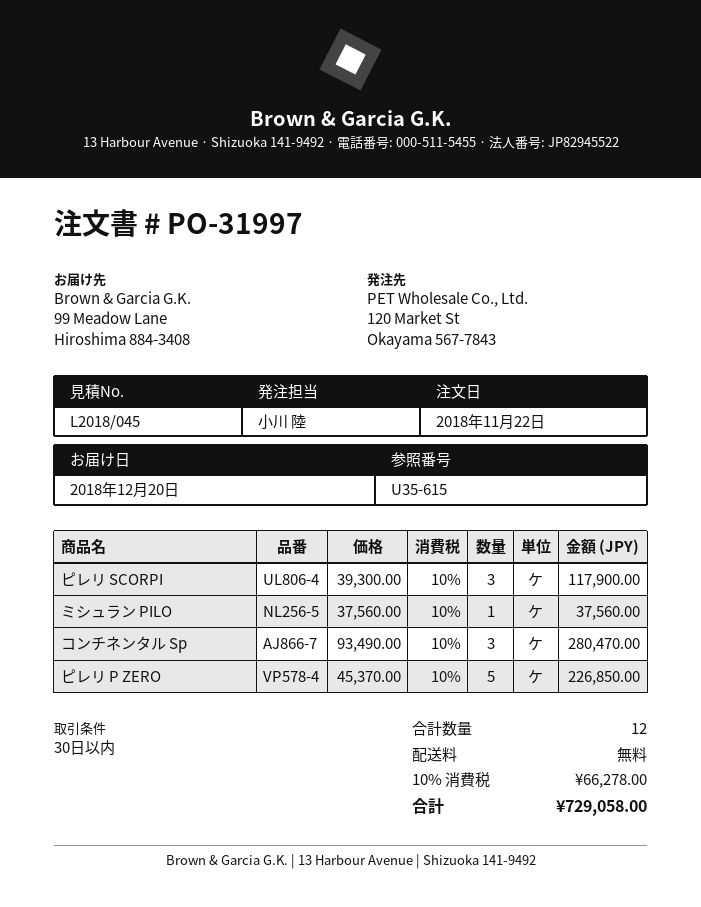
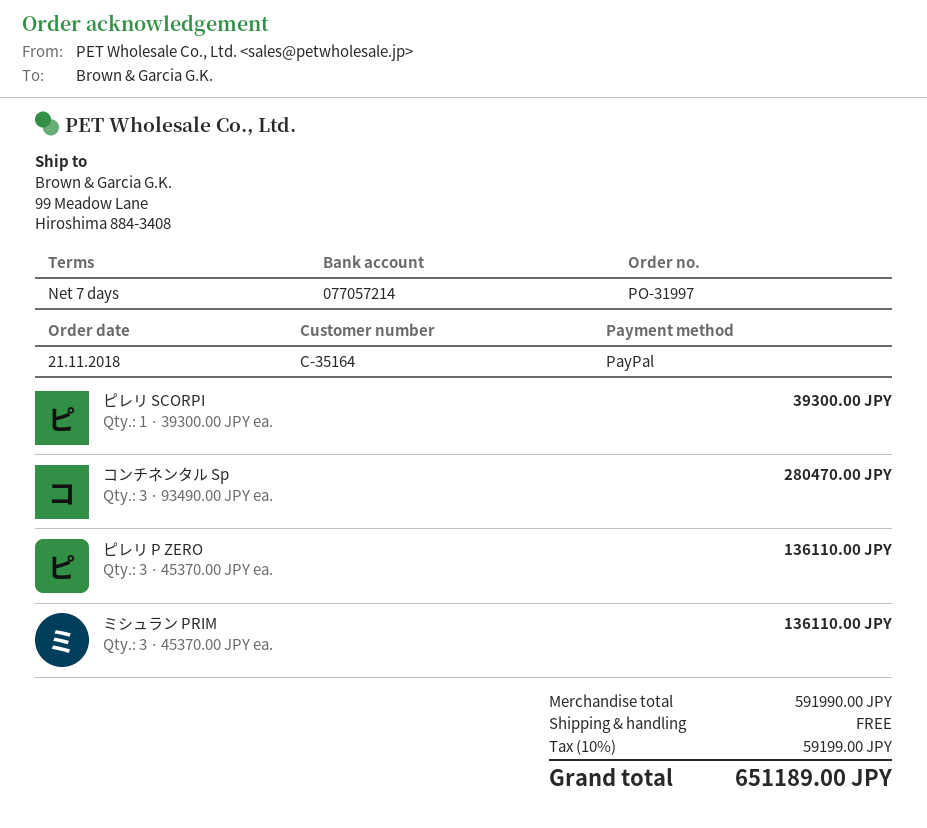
order date: 2018-11-22 -> 2018-11-21
payment terms: 30 days -> 7 days
ピレリ SCORPI: 3 x 39300.00 = 117900.00 -> 1 x 39300.00 = 39300.00
ミシュラン PILO: 1 x 37560.00 = 37560.00 -> none
ピレリ P ZERO: 5 x 45370.00 = 226850.00 -> 3 x 45370.00 = 136110.00
ミシュラン PRIM: none -> 3 x 45370.00 = 136110.00
tax: 10% = 66278.00 -> 10% = 59199.00
total: 729058.00 -> 651189.00

